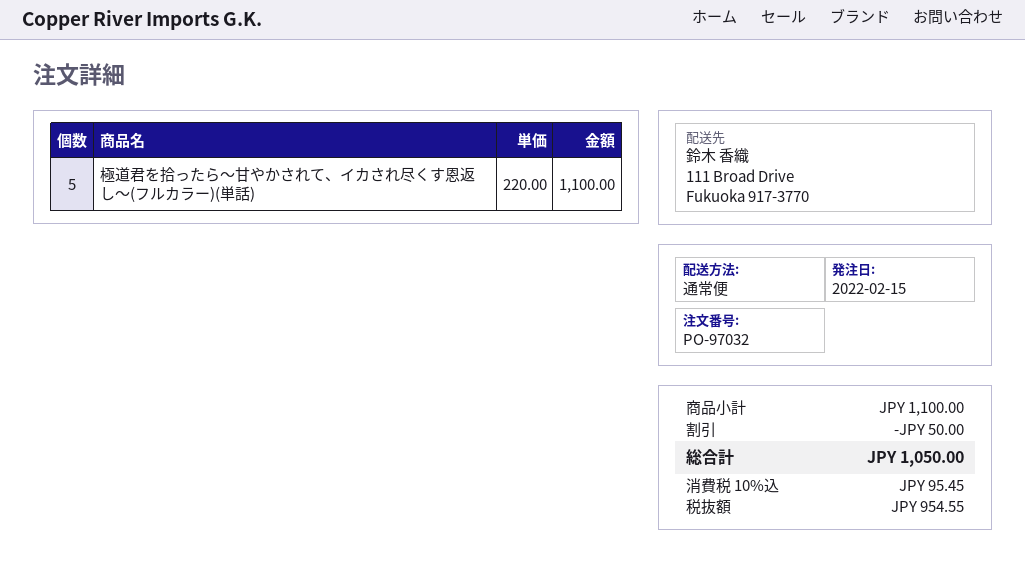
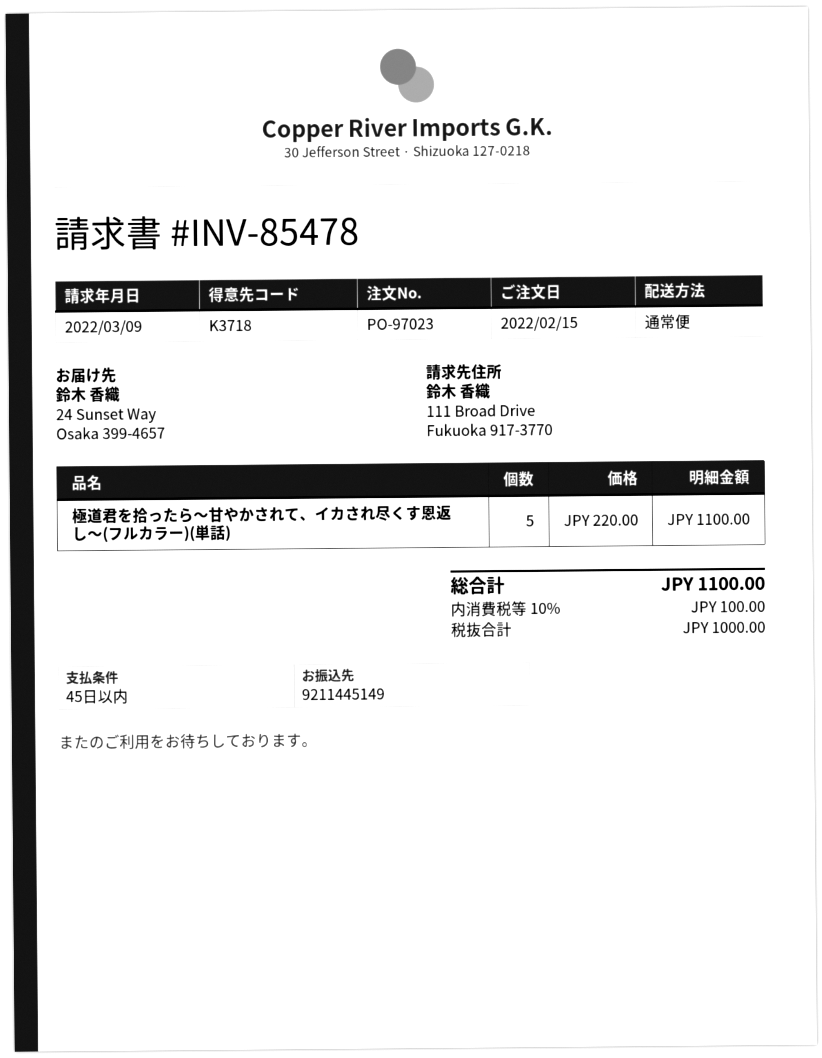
order number: PO-97032 -> PO-97023
ship to: 111 Broad Drive, Fukuoka 917-3770 -> 24 Sunset Way, Osaka 399-4657
discount: 50.00 -> none
net: 954.55 -> 1000.00
tax: 10% = 95.45 -> 10% = 100.00
total: 1050.00 -> 1100.00

